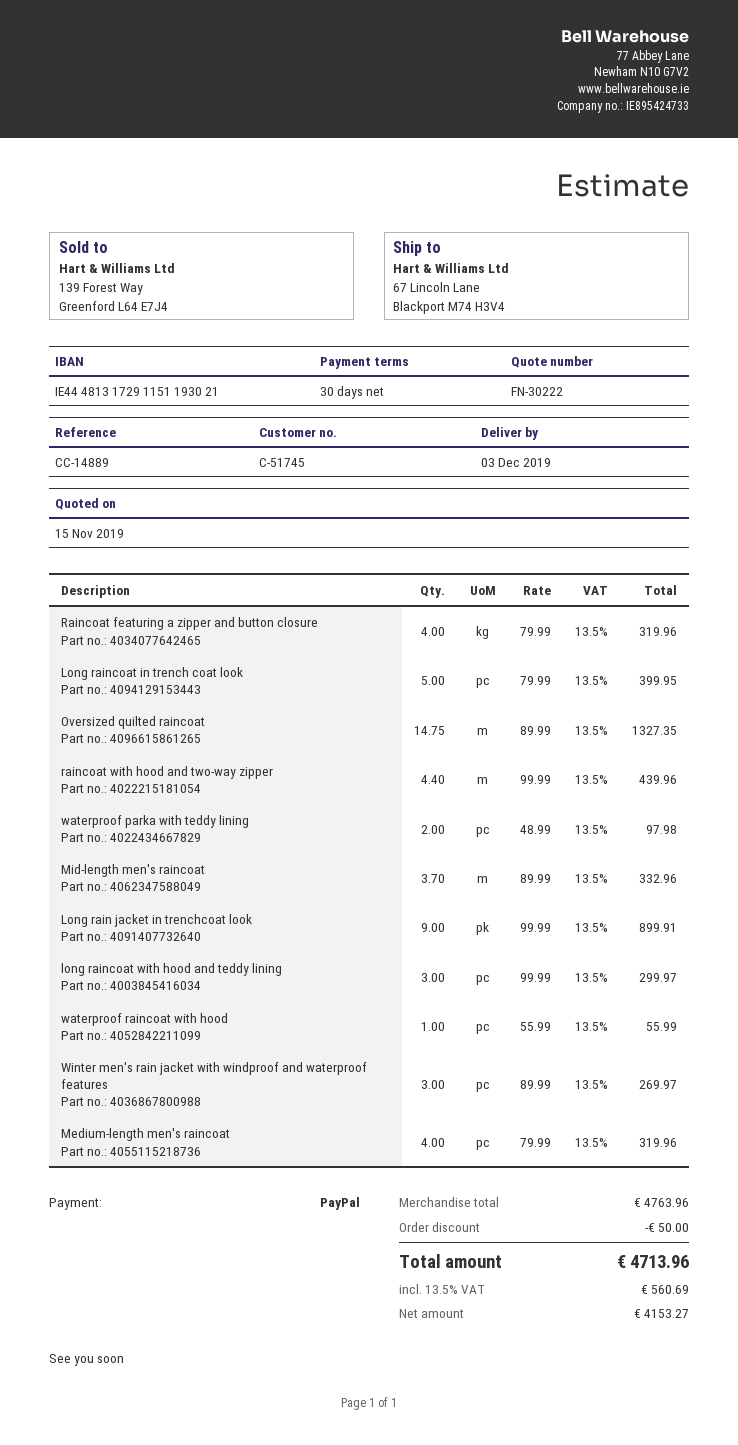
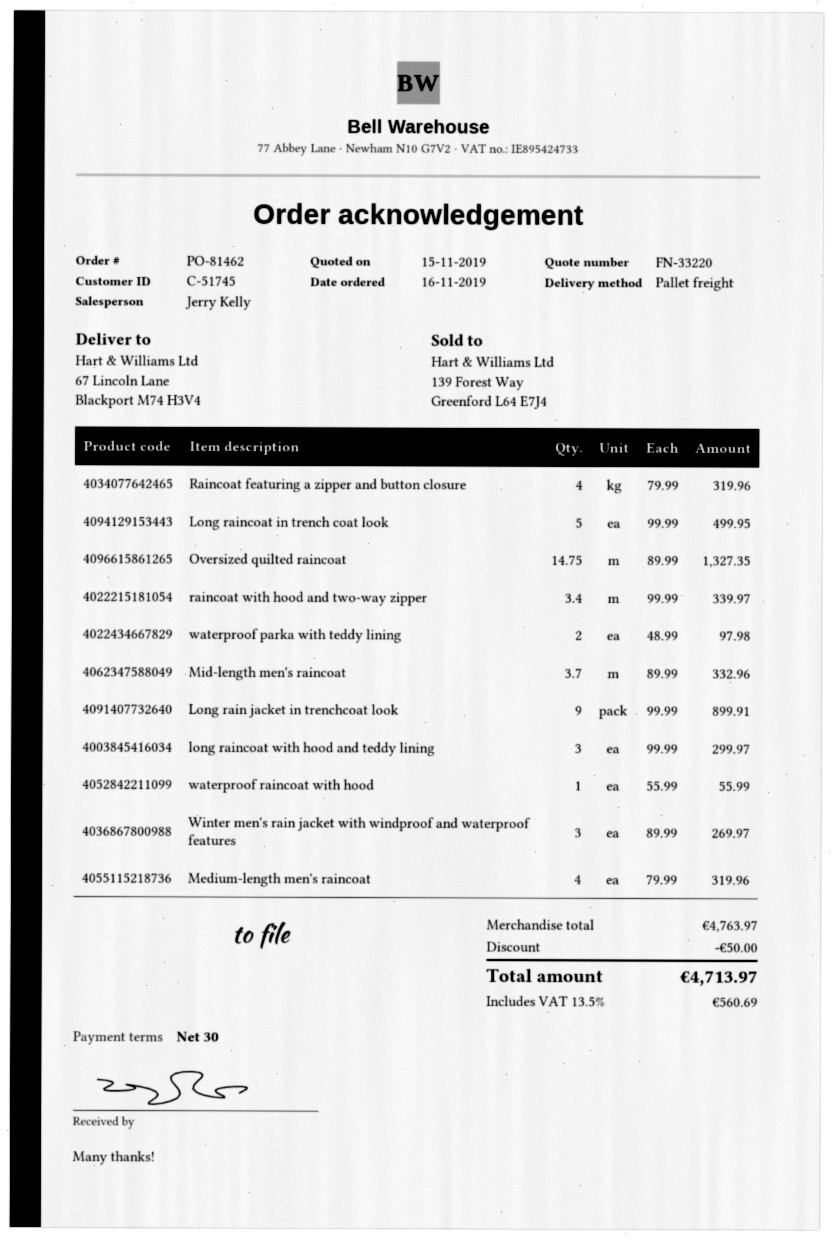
quote number: FN-30222 -> FN-33220
Long raincoat in trench coat look: 5 x 79.99 = 399.95 -> 5 x 99.99 = 499.95
raincoat with hood and two-way zipper: 4.4 x 99.99 = 439.96 -> 3.4 x 99.99 = 339.97
subtotal: 4763.96 -> 4763.97
total: 4713.96 -> 4713.97

